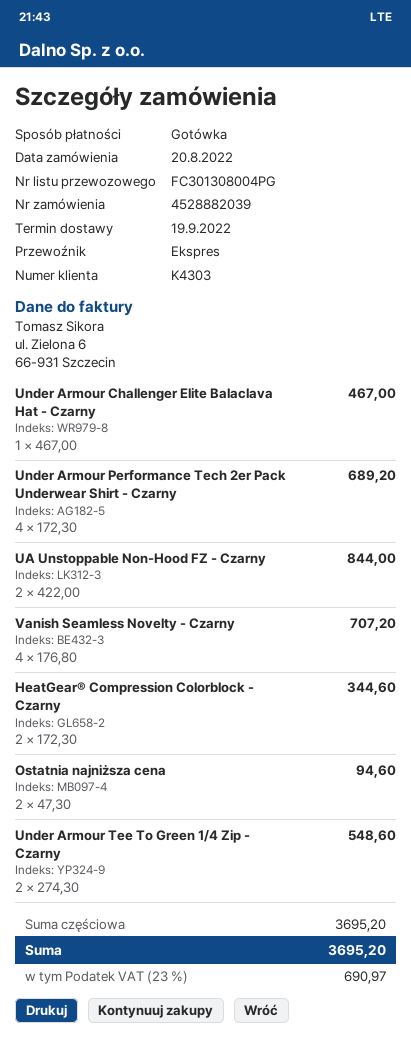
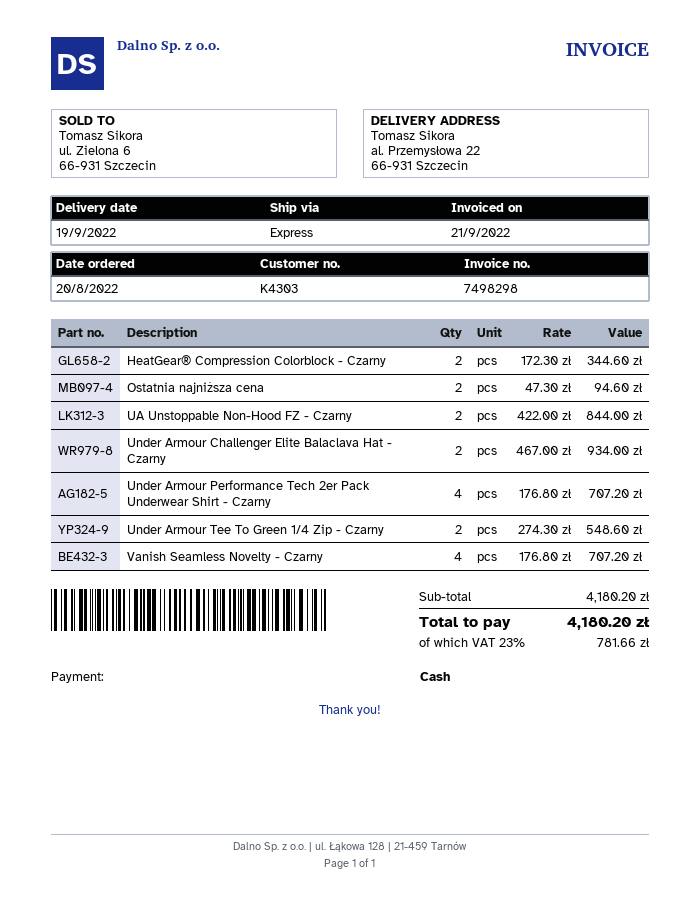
Under Armour Challenger Elite Balaclava Hat - Czarny: 1 x 467.00 = 467.00 -> 2 x 467.00 = 934.00
Under Armour Performance Tech 2er Pack Underwear Shirt - Czarny: 4 x 172.30 = 689.20 -> 4 x 176.80 = 707.20
subtotal: 3695.20 -> 4180.20
tax: 23% = 690.97 -> 23% = 781.66
total: 3695.20 -> 4180.20

